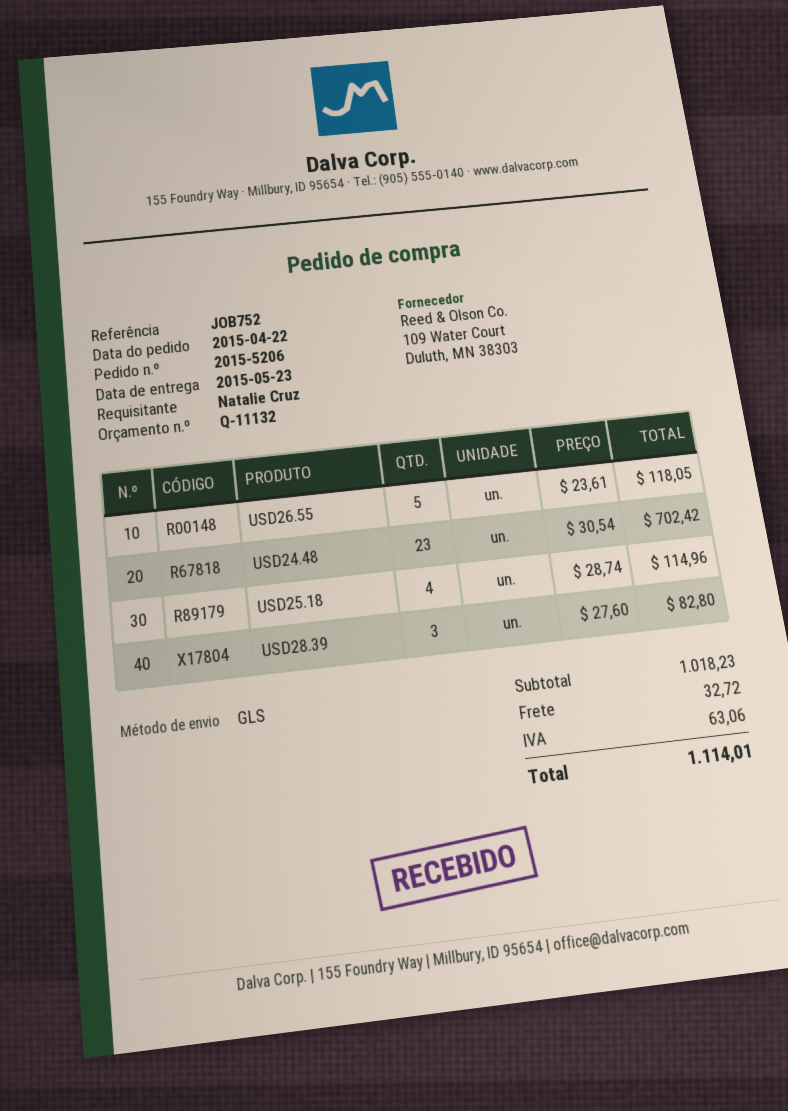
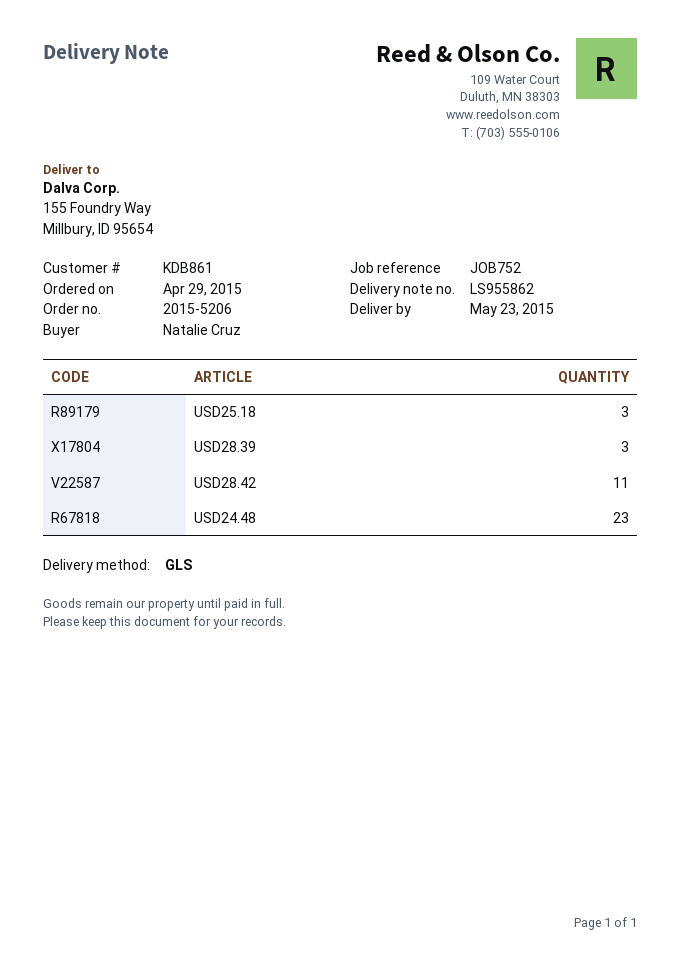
order date: 2015-04-22 -> 2015-04-29
USD26.55: 5 -> none
USD25.18: 4 -> 3
USD28.42: none -> 11

